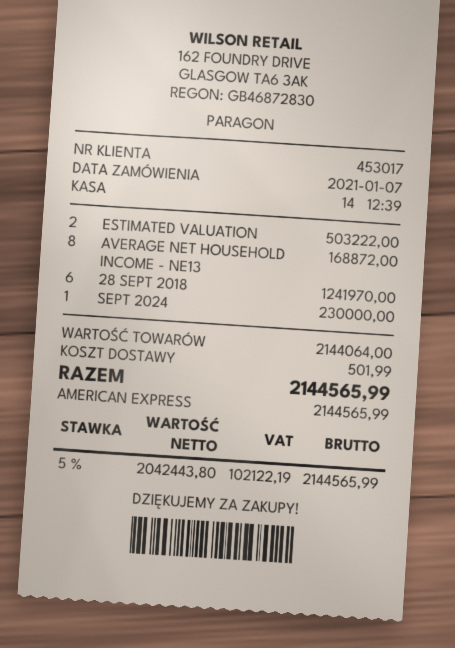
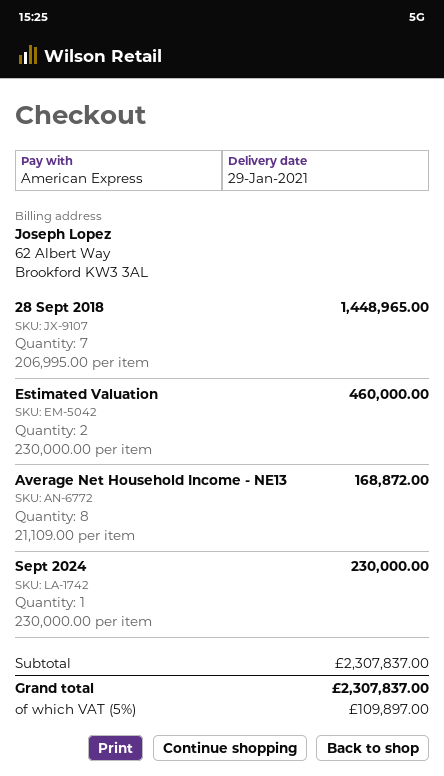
ESTIMATED VALUATION: 2 for 503222.00 -> 2 for 460000.00
28 SEPT 2018: 6 for 1241970.00 -> 7 for 1448965.00
subtotal: 2144064.00 -> 2307837.00
shipping: 501.99 -> none
tax: 5% = 102122.19 -> 5% = 109897.00
total: 2144565.99 -> 2307837.00

